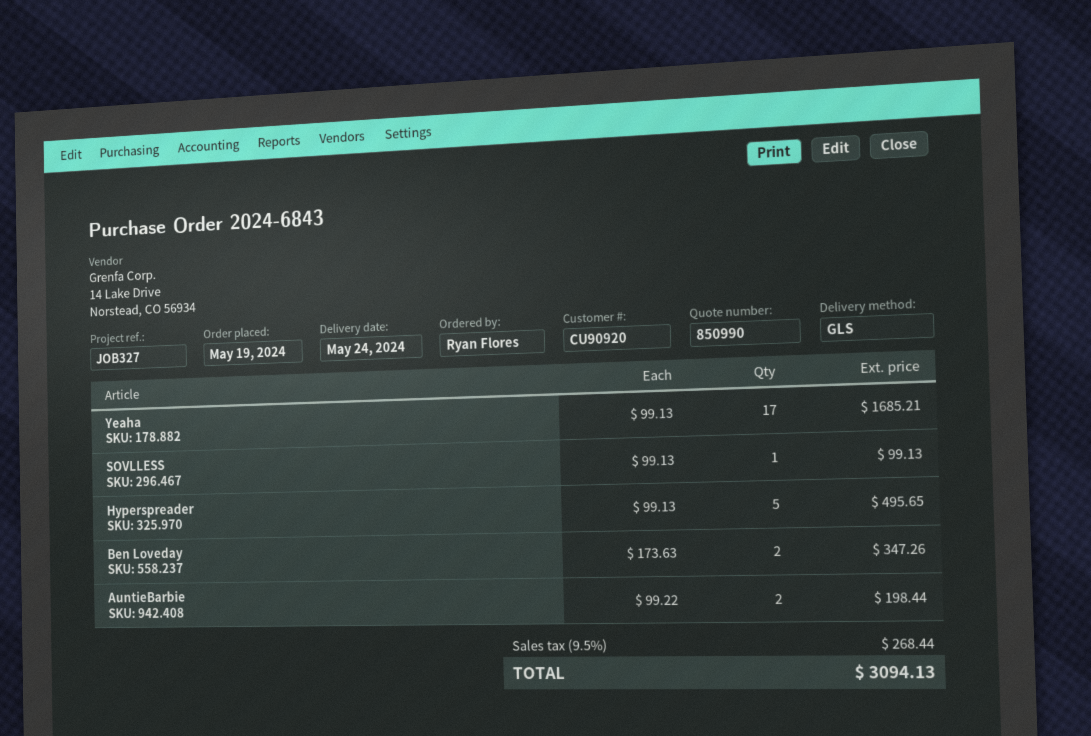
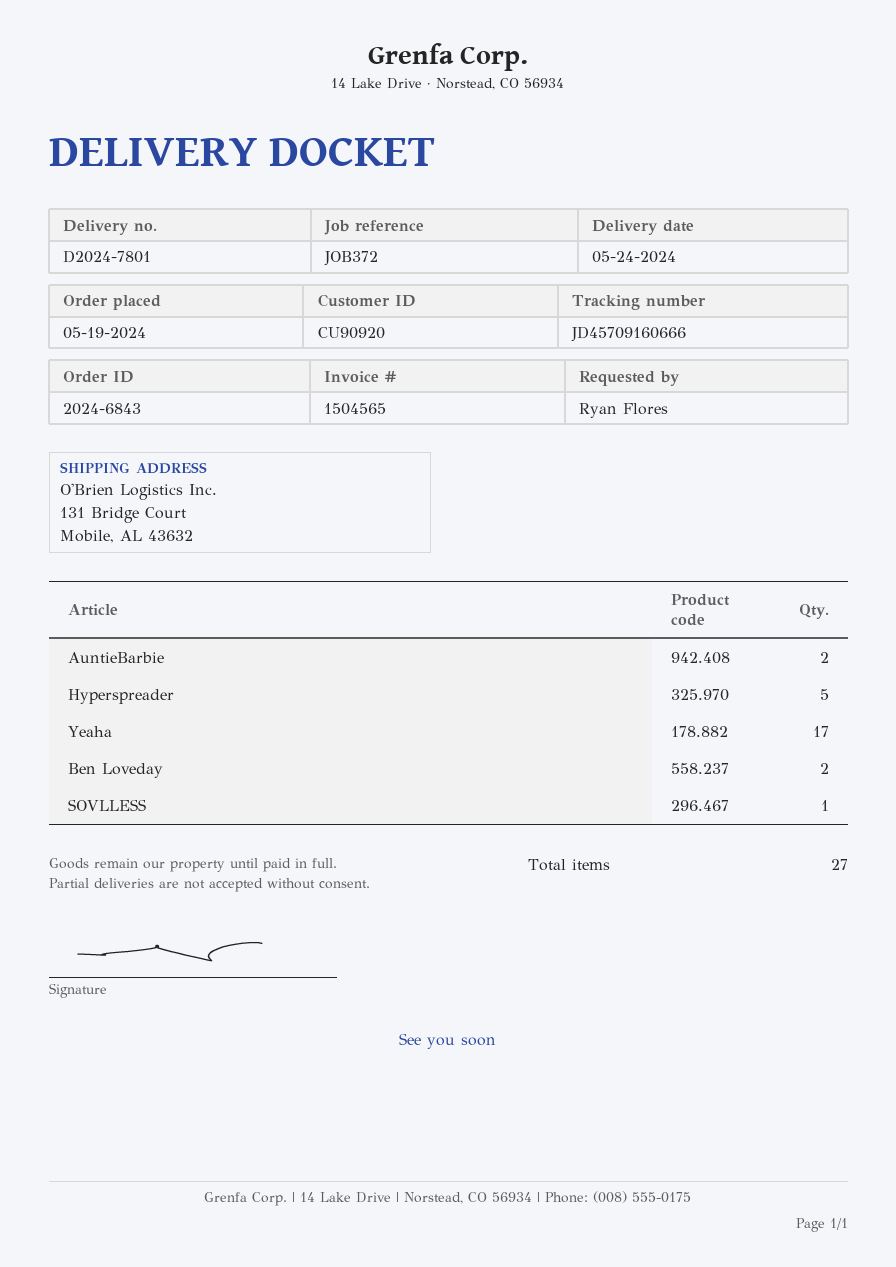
reference: JOB327 -> JOB372

